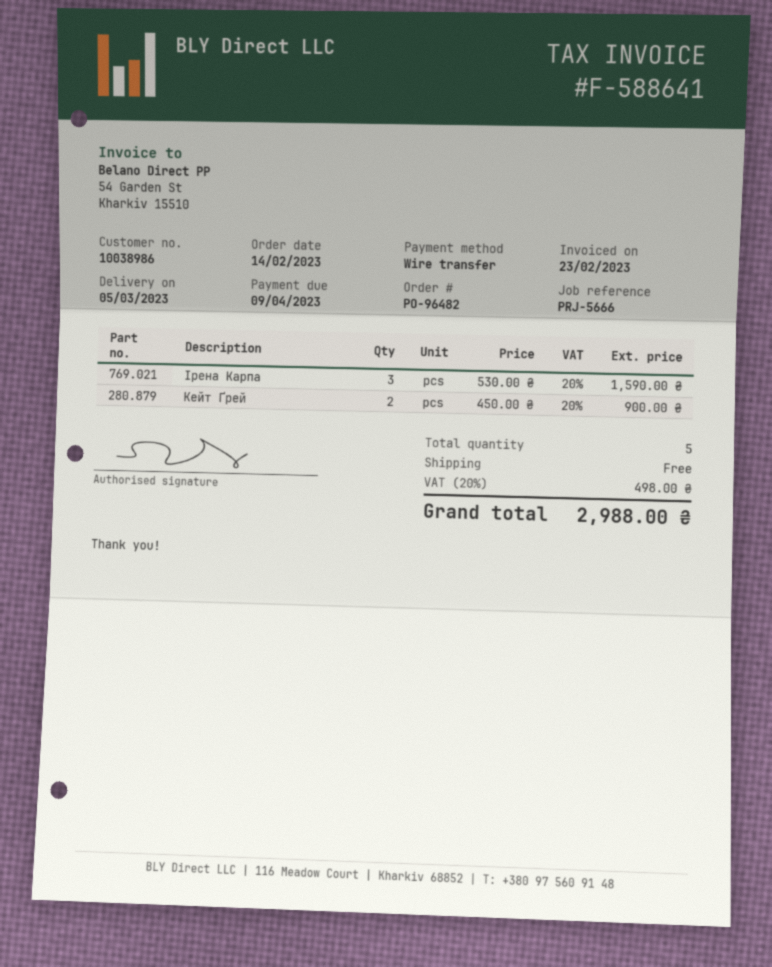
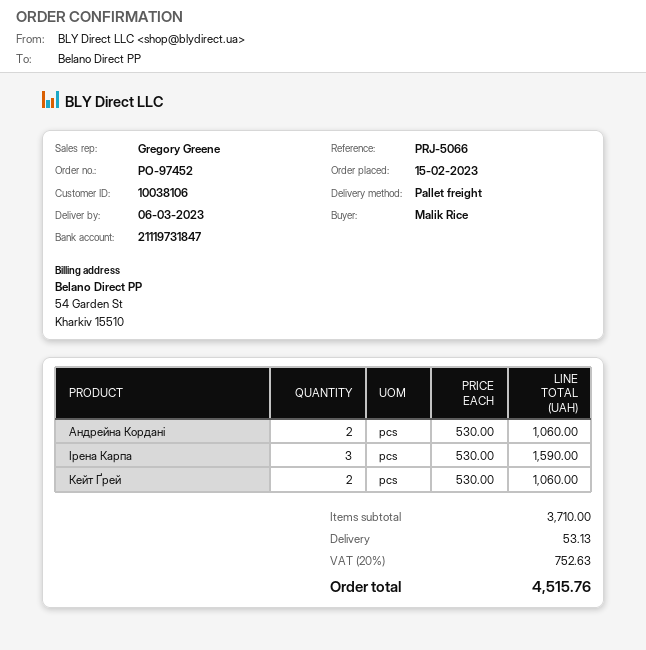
order number: PO-96482 -> PO-97452
order date: 2023-02-14 -> 2023-02-15
delivery date: 2023-03-05 -> 2023-03-06
customer number: 10038986 -> 10038106
reference: PRJ-5666 -> PRJ-5066
Кейт Ґрей: 2 x 450.00 = 900.00 -> 2 x 530.00 = 1060.00
Андрейна Кордані: none -> 2 x 530.00 = 1060.00
shipping: 0.00 -> 53.13
tax: 20% = 498.00 -> 20% = 752.63
total: 2988.00 -> 4515.76

